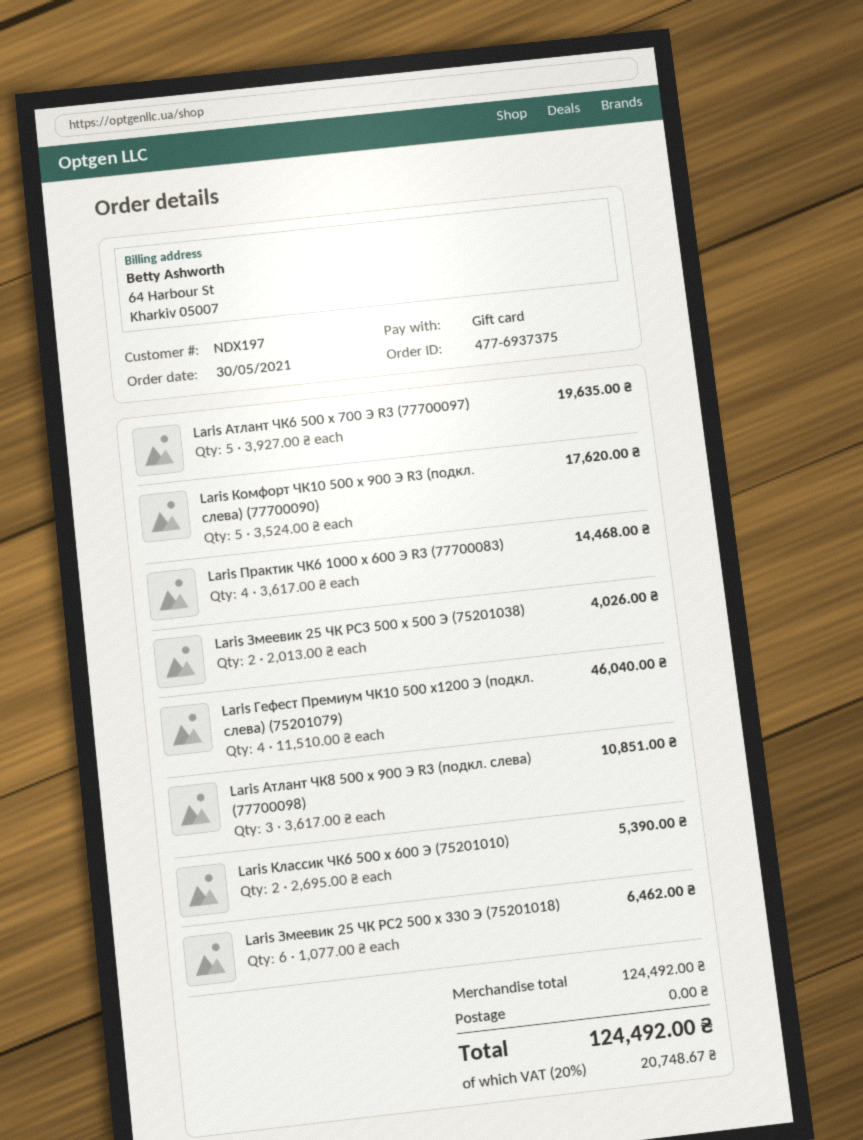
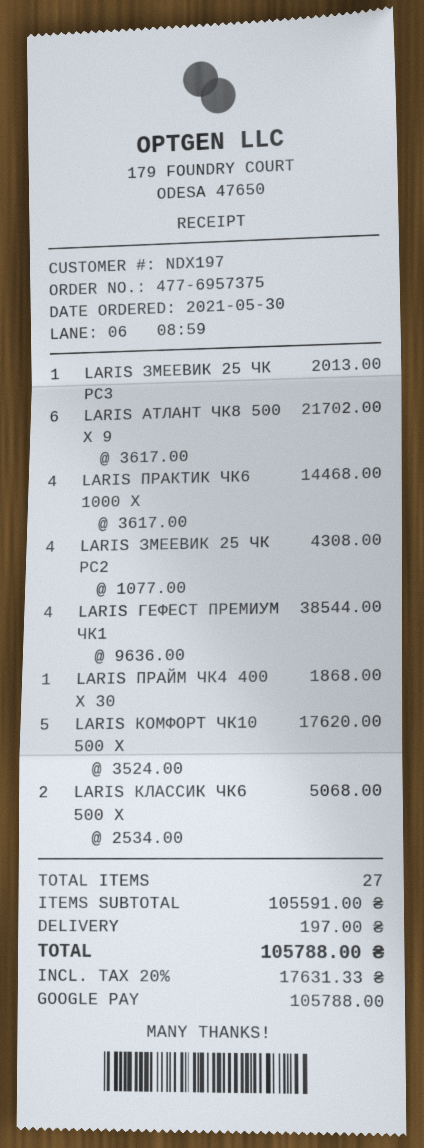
order number: 477-6937375 -> 477-6957375
payment method: gift card -> Google Pay
Laris Атлант ЧК6 500 х 700 Э R3 (77700097): 5 x 3927.00 = 19635.00 -> none
Laris Змеевик 25 ЧК РС3 500 х 500 Э (75201038): 2 x 2013.00 = 4026.00 -> 1 x 2013.00 = 2013.00
Laris Гефест Премиум ЧК10 500 х1200 Э (подкл. слева) (75201079): 4 x 11510.00 = 46040.00 -> 4 x 9636.00 = 38544.00
Laris Атлант ЧК8 500 х 900 Э R3 (подкл. слева) (77700098): 3 x 3617.00 = 10851.00 -> 6 x 3617.00 = 21702.00
Laris Классик ЧК6 500 х 600 Э (75201010): 2 x 2695.00 = 5390.00 -> 2 x 2534.00 = 5068.00
Laris Змеевик 25 ЧК РС2 500 х 330 Э (75201018): 6 x 1077.00 = 6462.00 -> 4 x 1077.00 = 4308.00
LARIS ПРАЙМ ЧК4 400 Х 30: none -> 1 x 1868.00 = 1868.00
subtotal: 124492.00 -> 105591.00
shipping: 0.00 -> 197.00
tax: 20% = 20748.67 -> 20% = 17631.33
total: 124492.00 -> 105788.00

